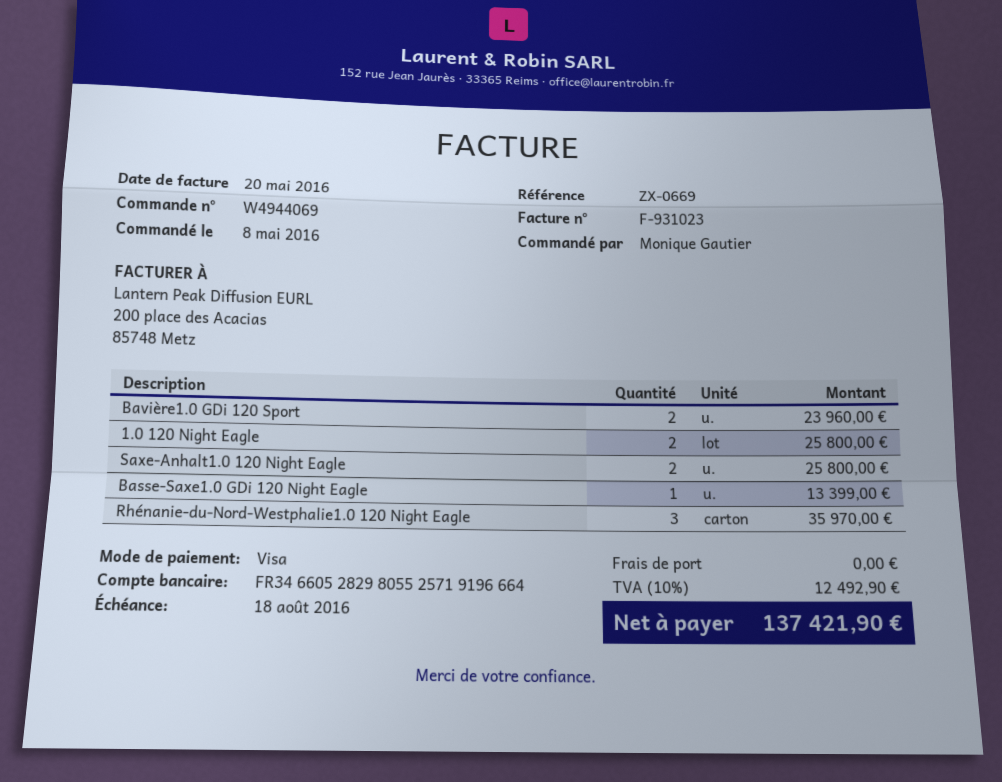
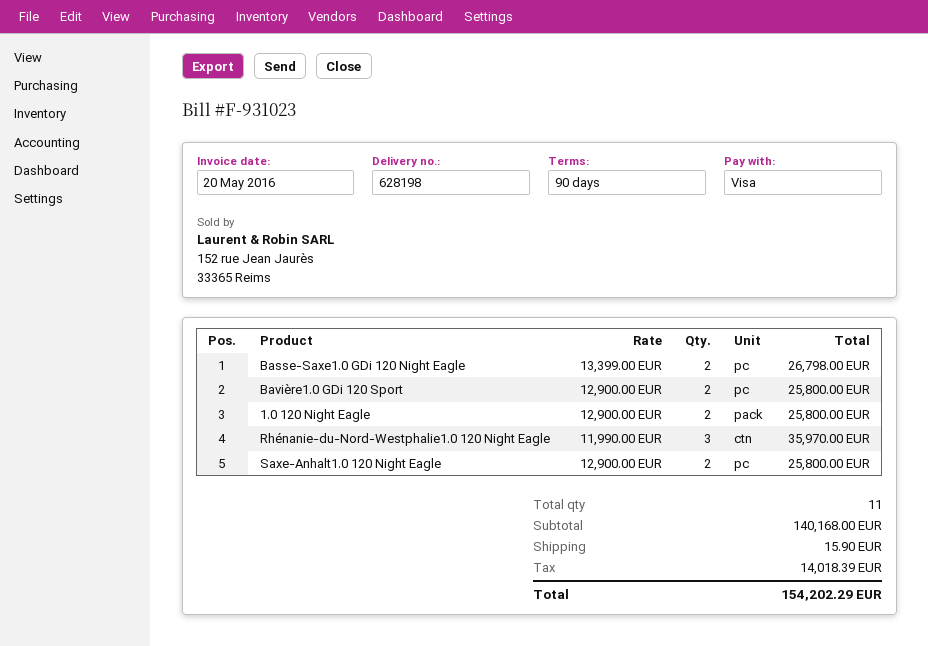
Bavière1.0 GDi 120 Sport: 2 for 23960.00 -> 2 for 25800.00
Basse-Saxe1.0 GDi 120 Night Eagle: 1 for 13399.00 -> 2 for 26798.00
shipping: 0.00 -> 15.90
tax: 12492.90 -> 14018.39
total: 137421.90 -> 154202.29

